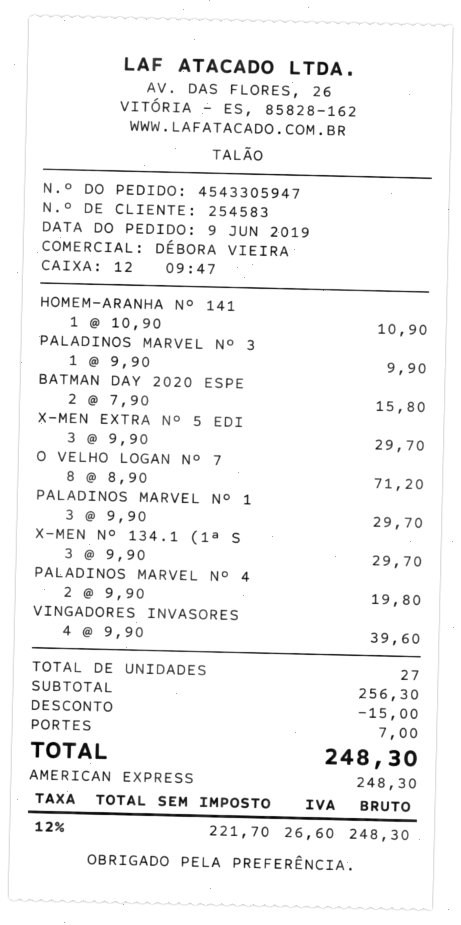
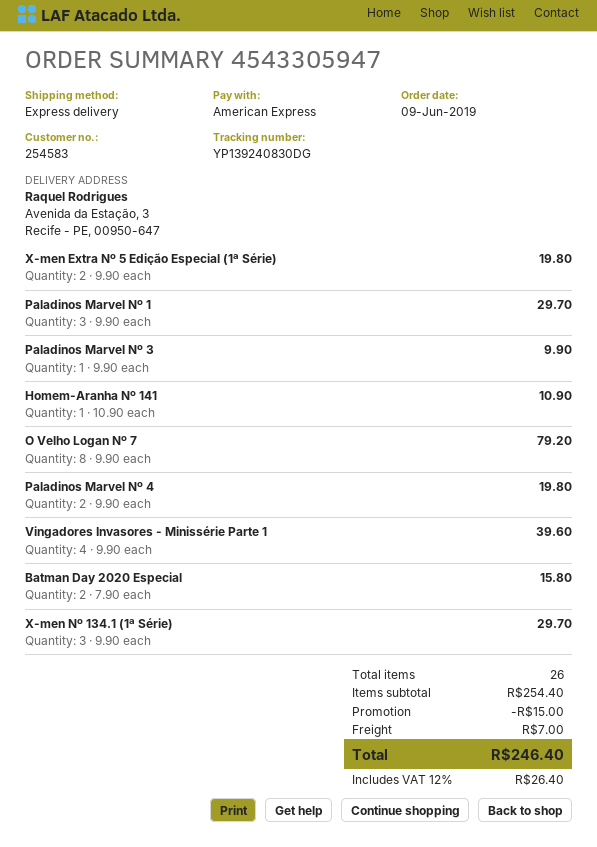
X-MEN EXTRA Nº 5 EDI: 3 x 9.90 = 29.70 -> 2 x 9.90 = 19.80
O VELHO LOGAN Nº 7: 8 x 8.90 = 71.20 -> 8 x 9.90 = 79.20
total quantity: 27 -> 26
subtotal: 256.30 -> 254.40
tax: 12% = 26.60 -> 12% = 26.40
total: 248.30 -> 246.40

